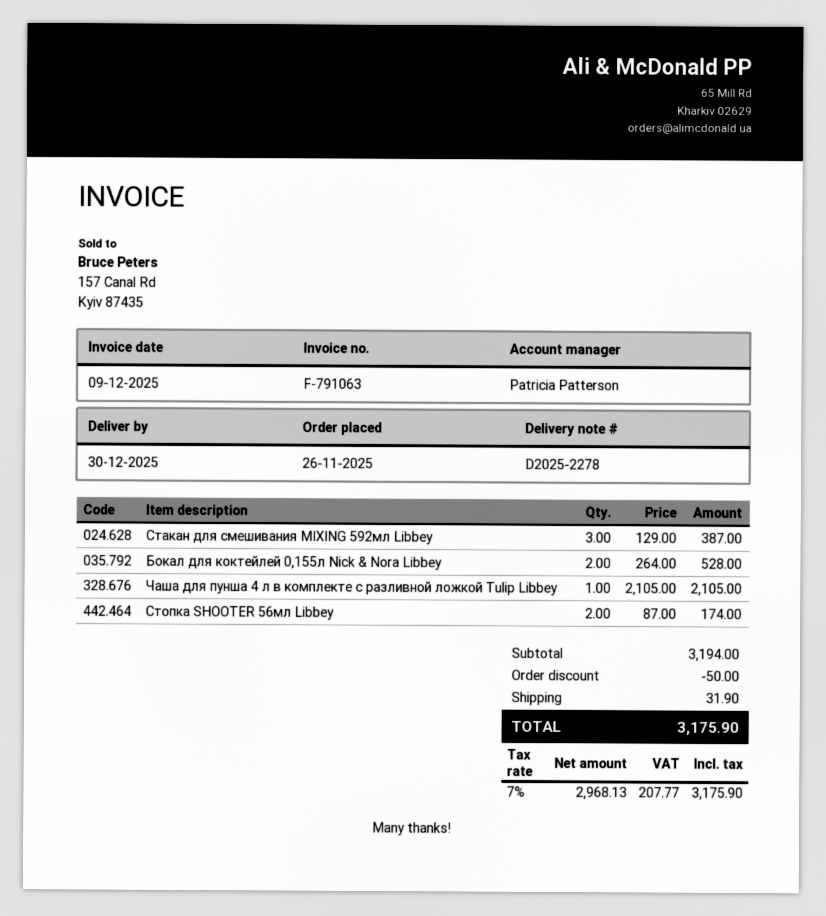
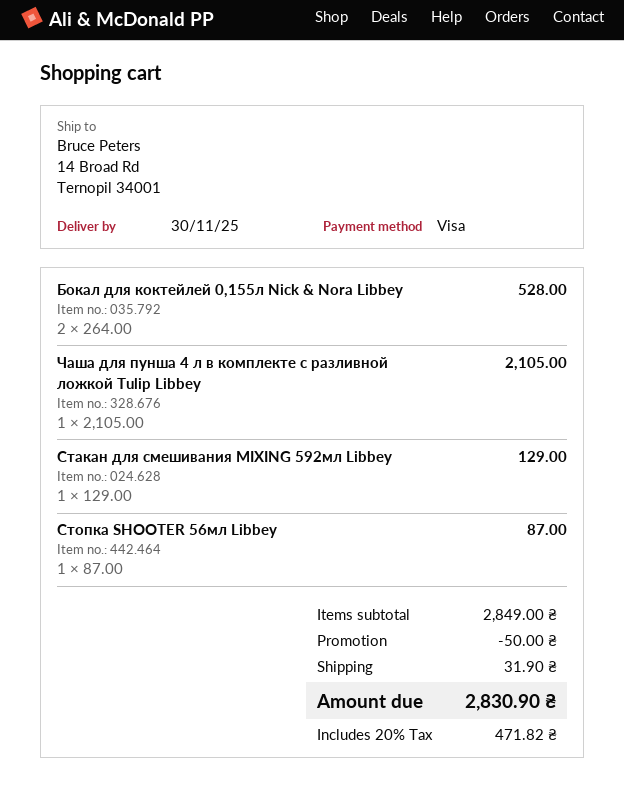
delivery date: 2025-12-30 -> 2025-11-30
Стакан для смешивания MIXING 592мл Libbey: 3 x 129.00 = 387.00 -> 1 x 129.00 = 129.00
Стопка SHOOTER 56мл Libbey: 2 x 87.00 = 174.00 -> 1 x 87.00 = 87.00
subtotal: 3194.00 -> 2849.00
tax: 7% = 207.77 -> 20% = 471.82
total: 3175.90 -> 2830.90

